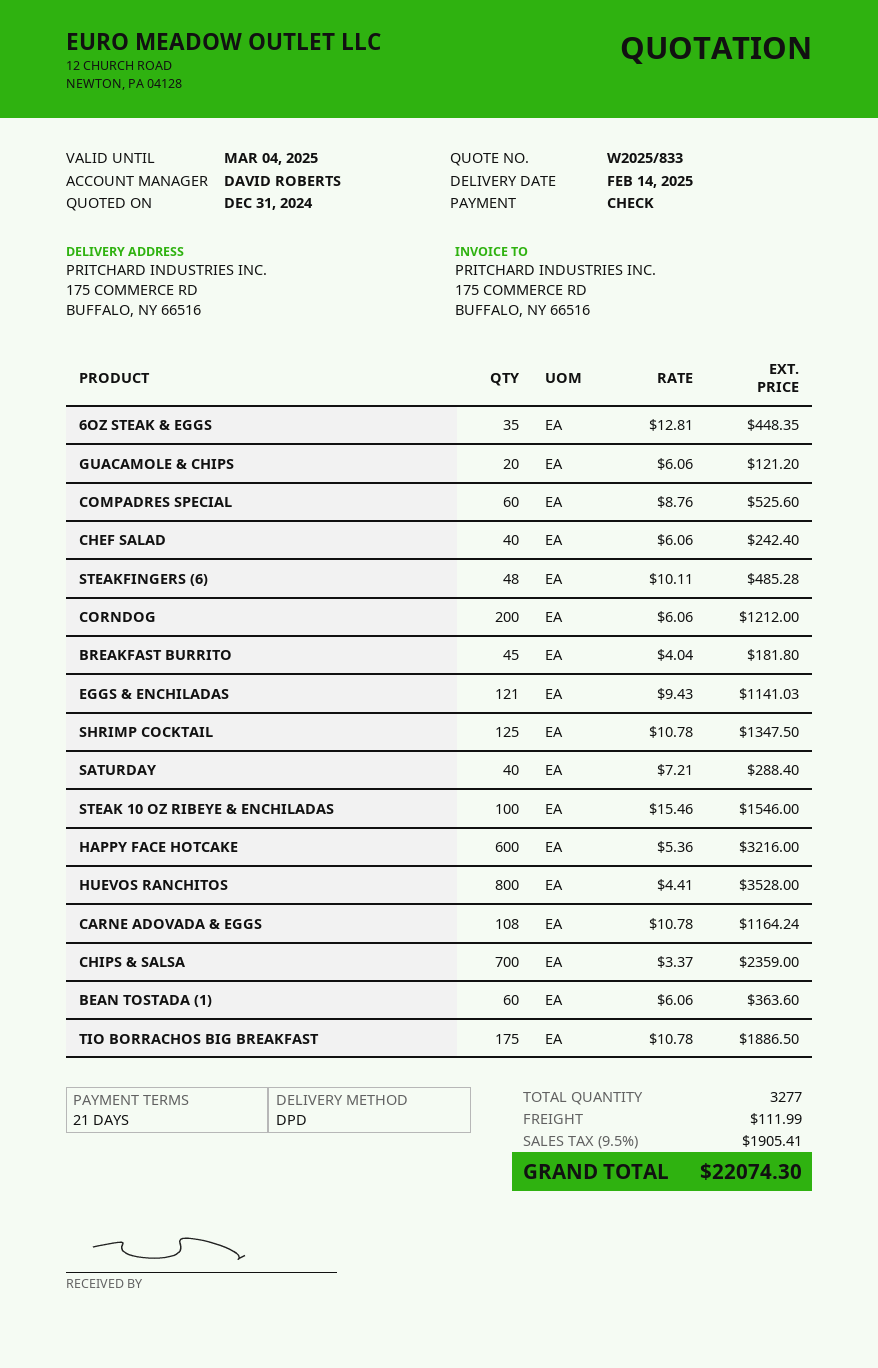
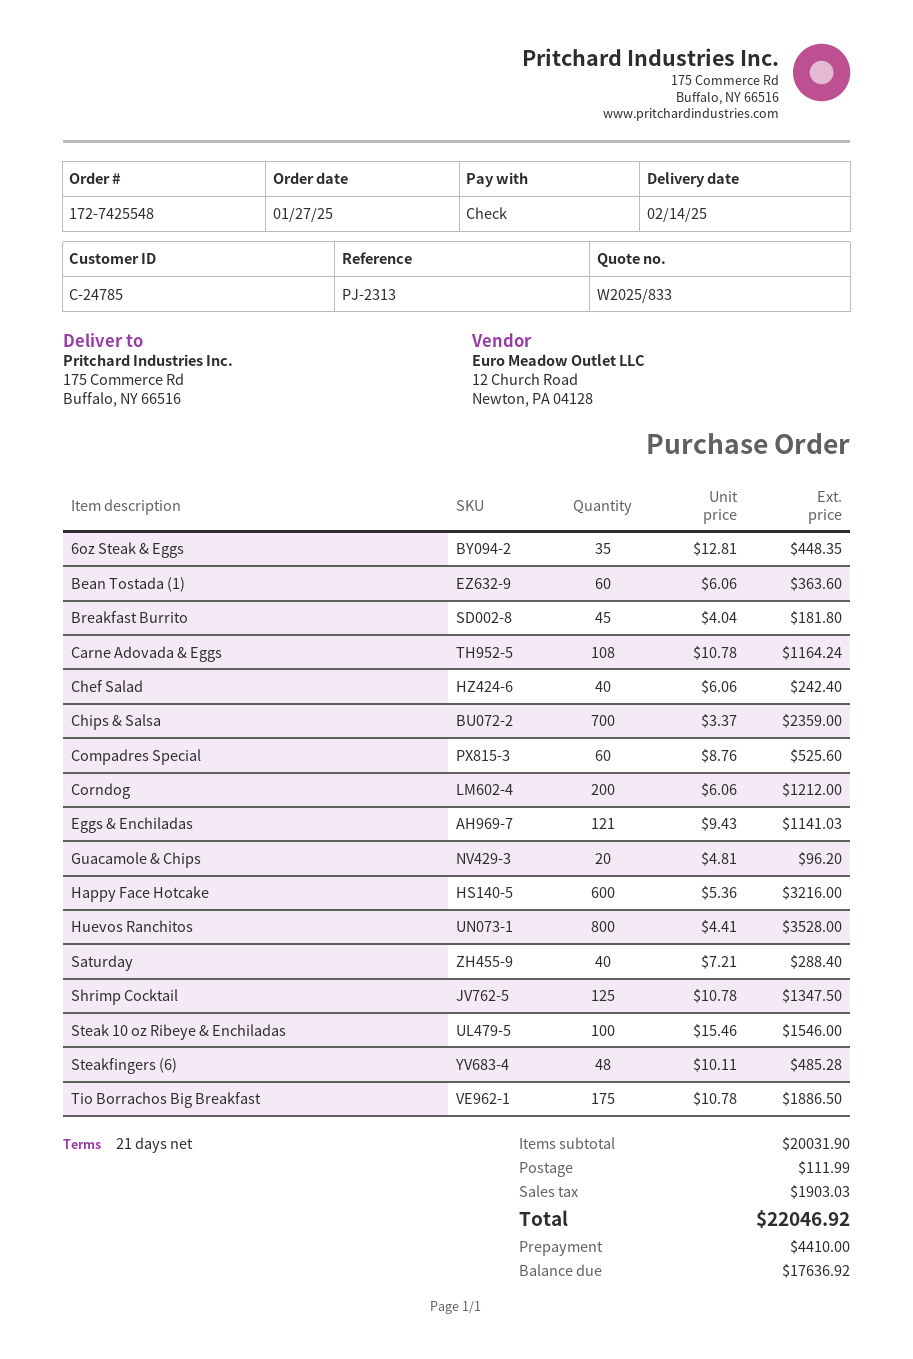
GUACAMOLE & CHIPS: 20 x 6.06 = 121.20 -> 20 x 4.81 = 96.20
tax: 1905.41 -> 1903.03
total: 22074.30 -> 22046.92

